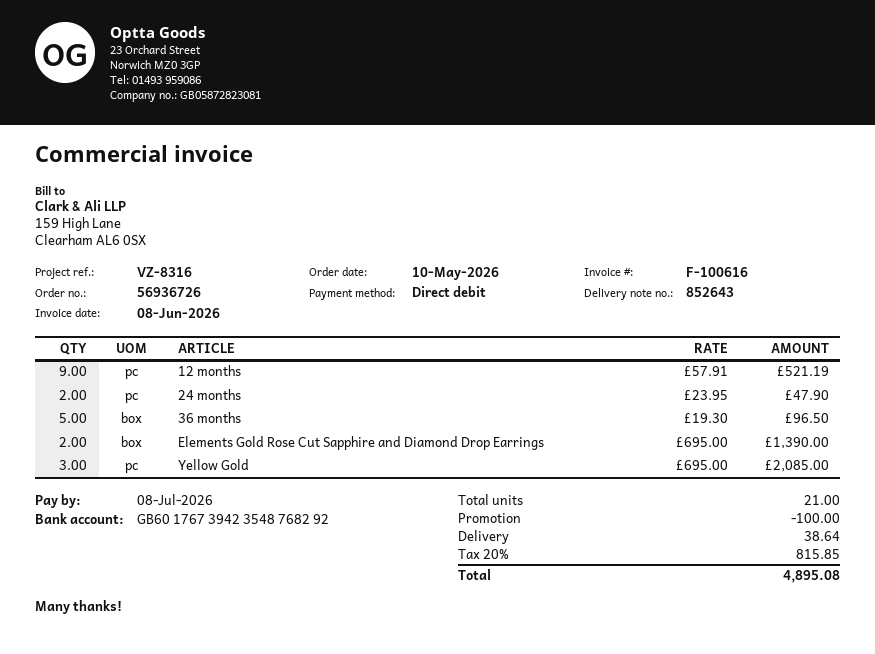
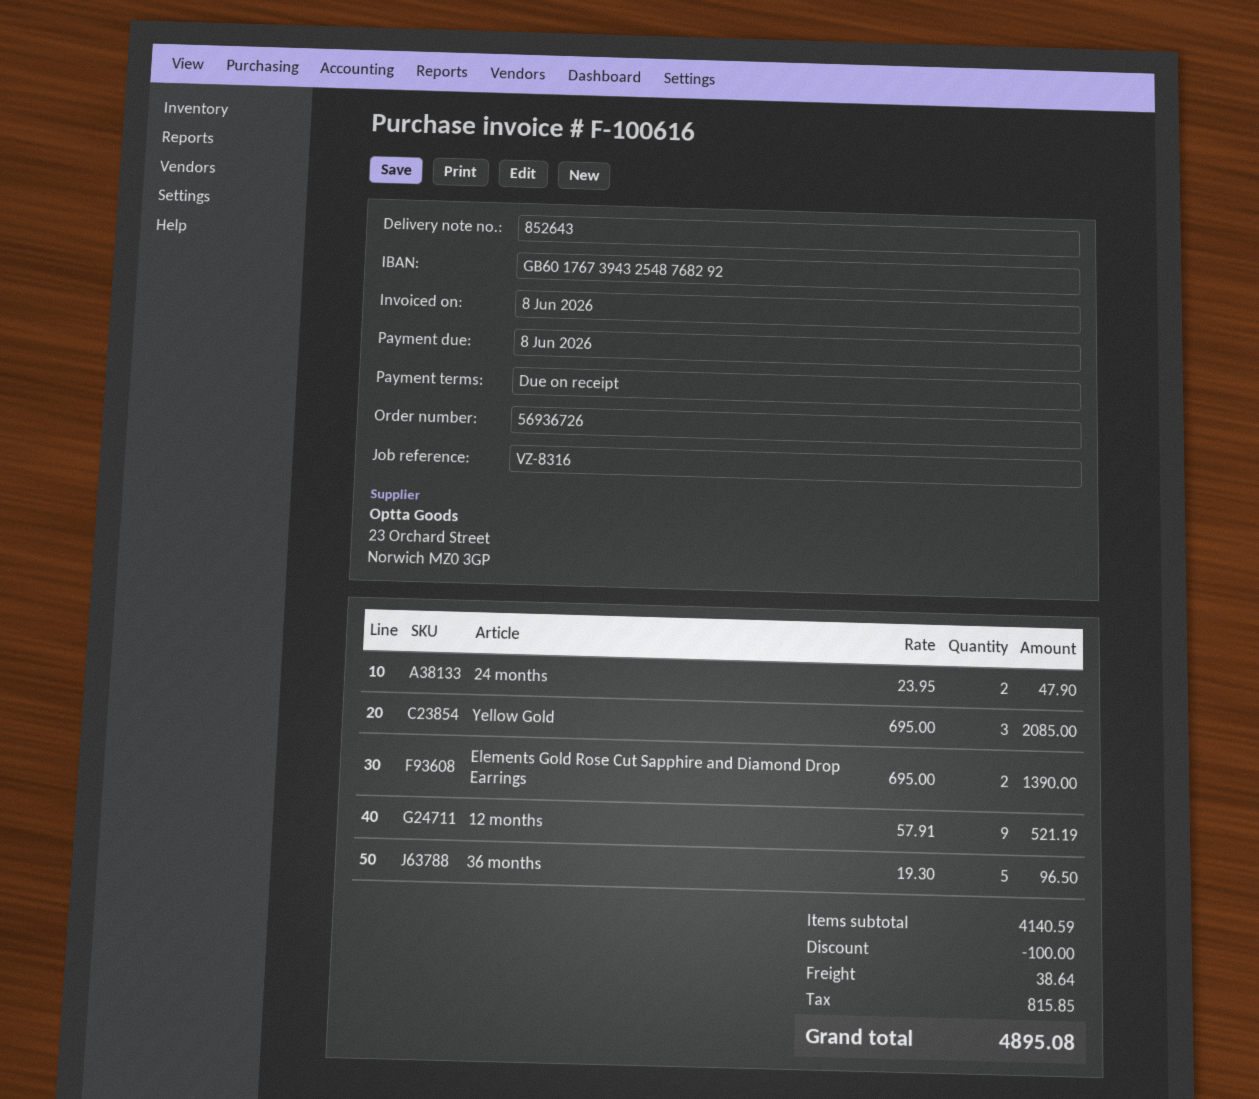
due date: 2026-07-08 -> 2026-06-08
bank account: GB60176739423548768292 -> GB60176739432548768292

